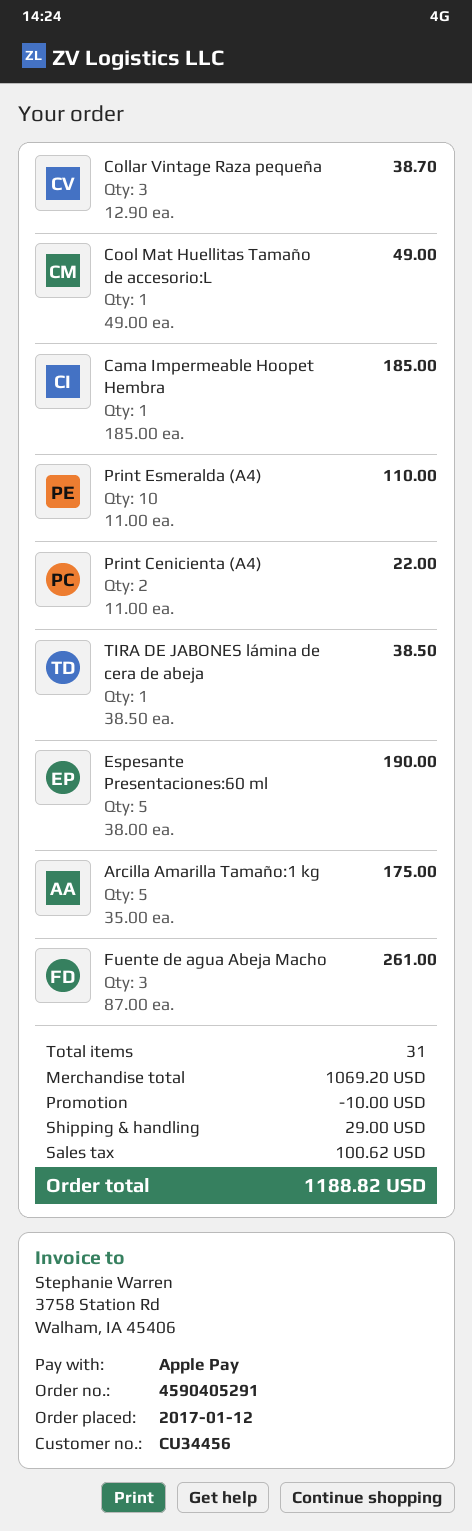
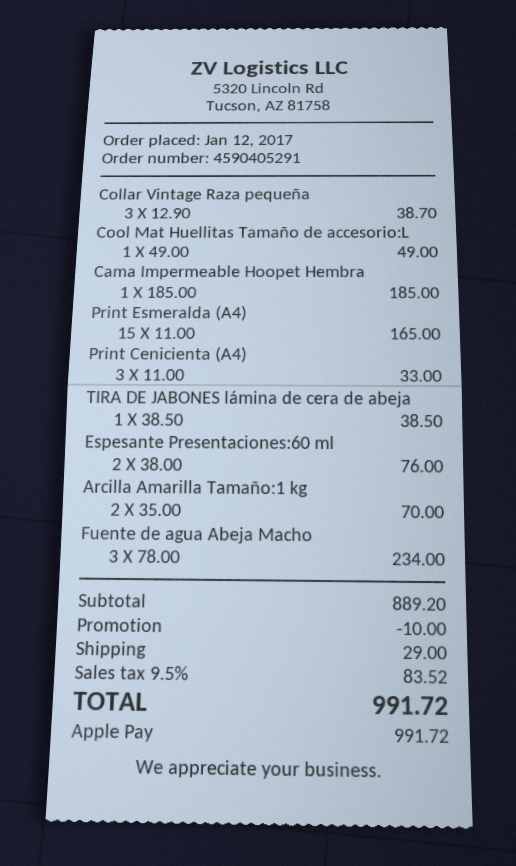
Print Esmeralda (A4): 10 x 11.00 = 110.00 -> 15 x 11.00 = 165.00
Print Cenicienta (A4): 2 x 11.00 = 22.00 -> 3 x 11.00 = 33.00
Espesante Presentaciones:60 ml: 5 x 38.00 = 190.00 -> 2 x 38.00 = 76.00
Arcilla Amarilla Tamaño:1 kg: 5 x 35.00 = 175.00 -> 2 x 35.00 = 70.00
Fuente de agua Abeja Macho: 3 x 87.00 = 261.00 -> 3 x 78.00 = 234.00
subtotal: 1069.20 -> 889.20
tax: 100.62 -> 83.52
total: 1188.82 -> 991.72

